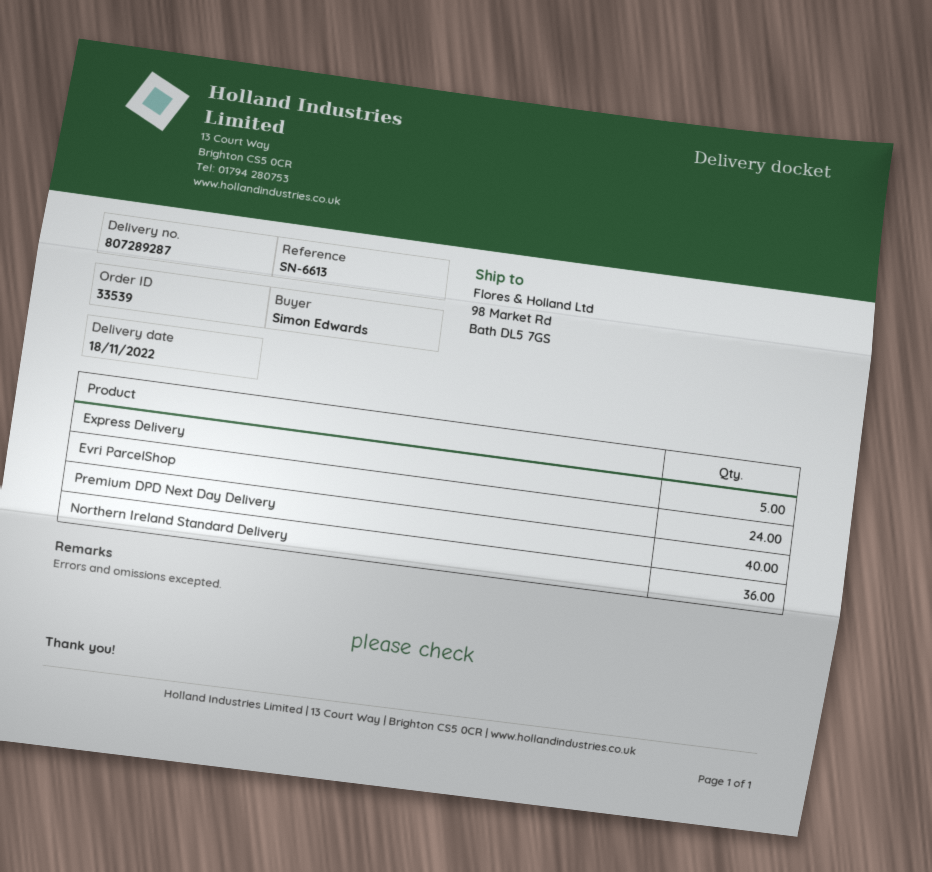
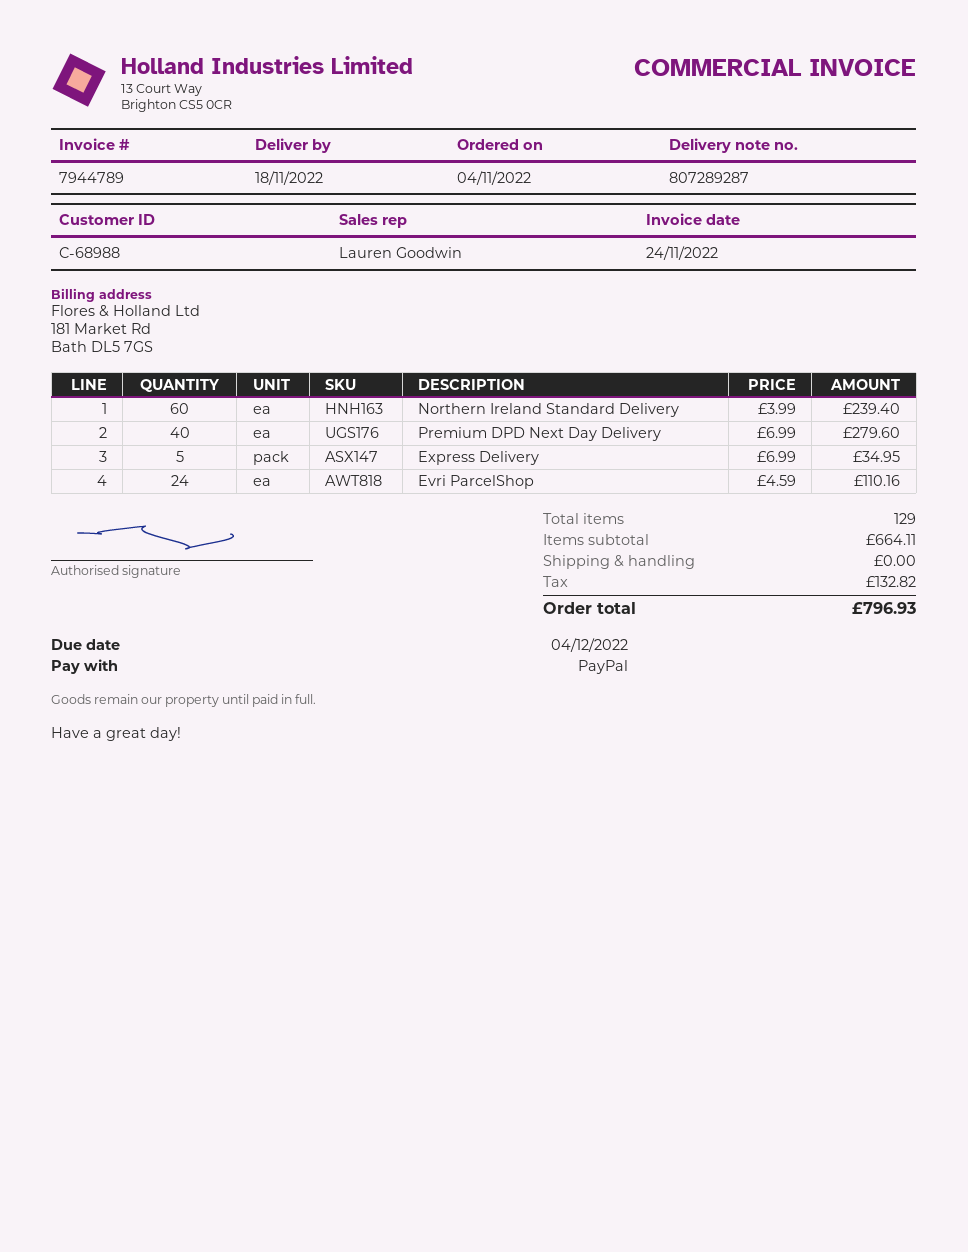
Northern Ireland Standard Delivery: 36 -> 60

